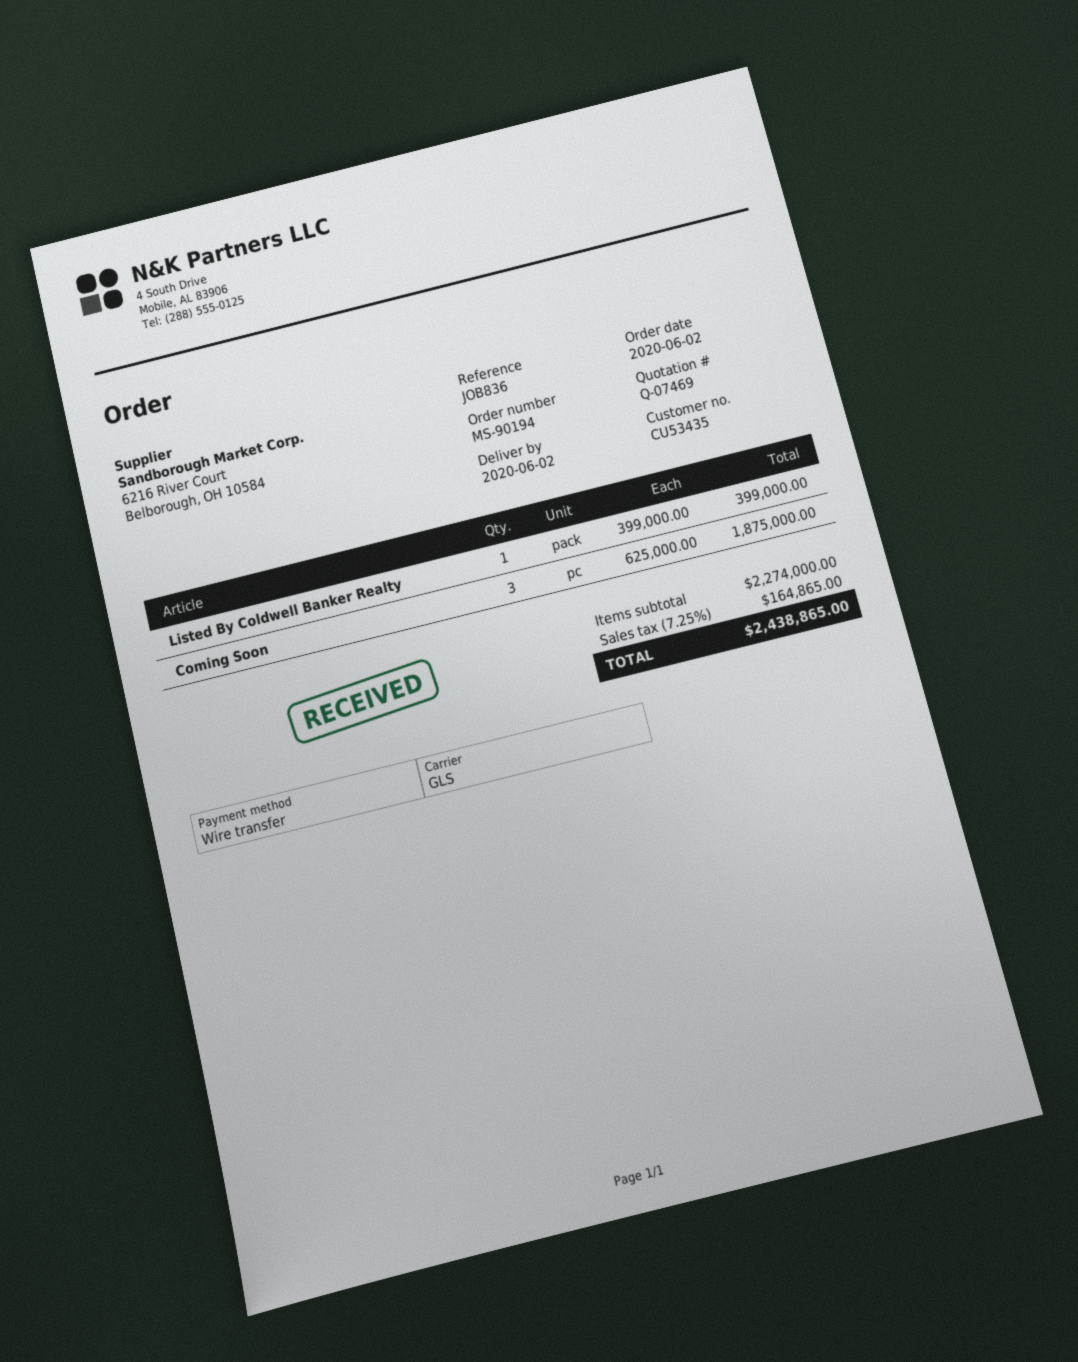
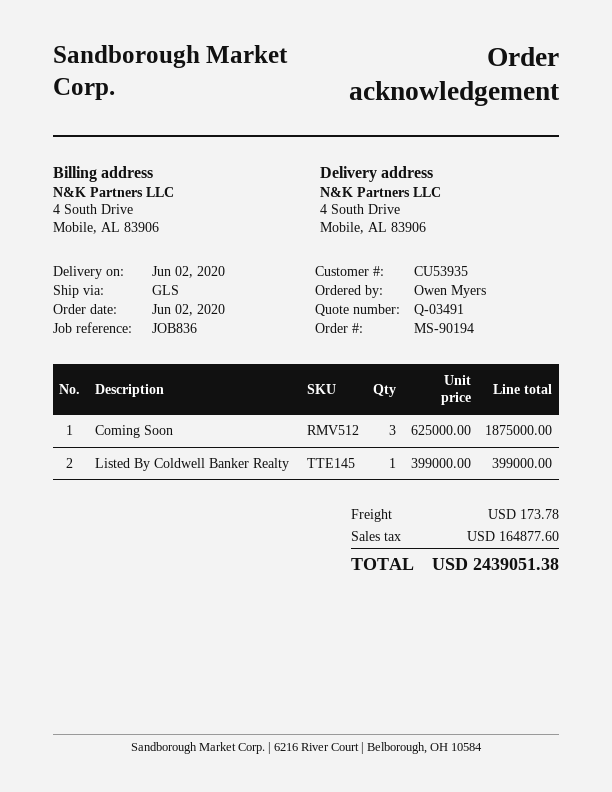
quote number: Q-07469 -> Q-03491
customer number: CU53435 -> CU53935
shipping: none -> 173.78
tax: 164865.00 -> 164877.60
total: 2438865.00 -> 2439051.38

